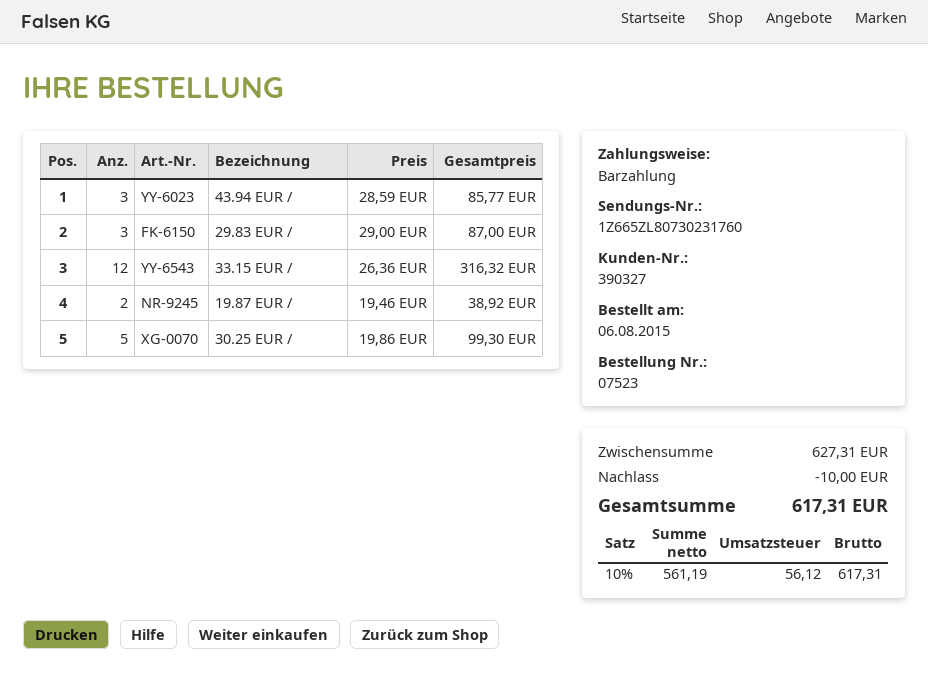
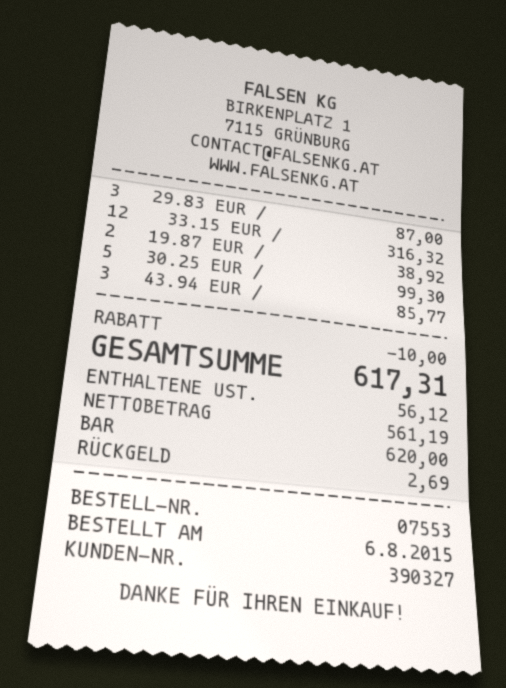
order number: 07523 -> 07553

